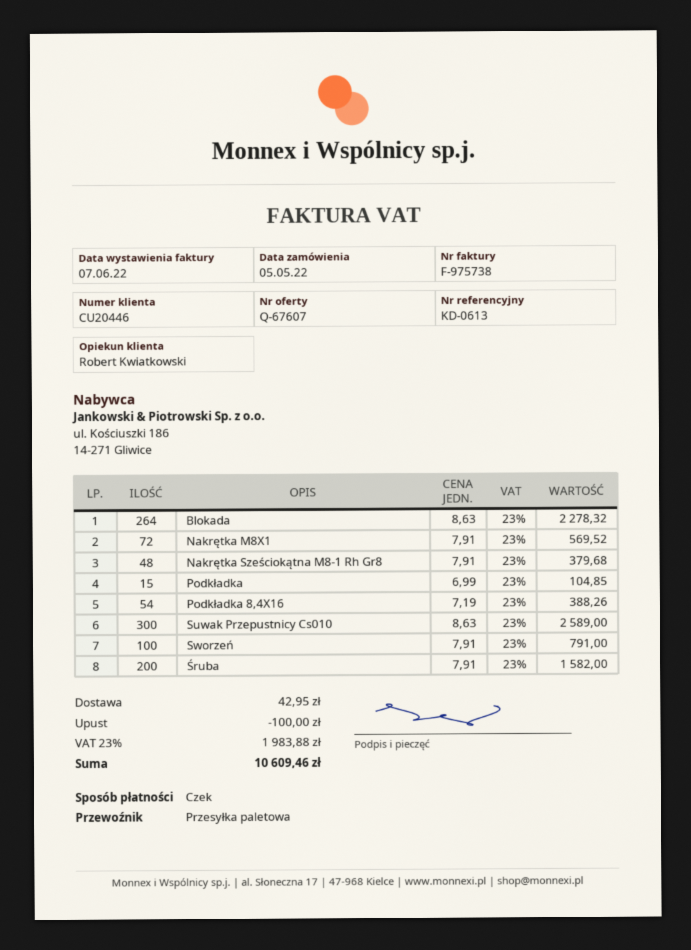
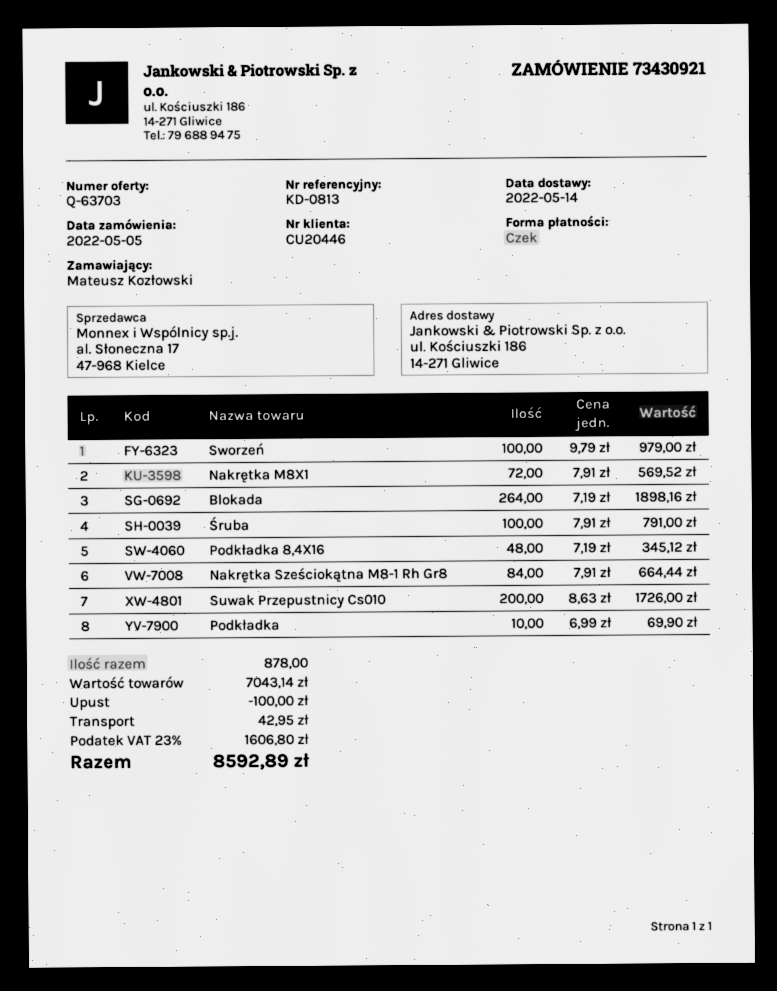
quote number: Q-67607 -> Q-63703
reference: KD-0613 -> KD-0813
Blokada: 264 x 8.63 = 2278.32 -> 264 x 7.19 = 1898.16
Nakrętka Sześciokątna M8-1 Rh Gr8: 48 x 7.91 = 379.68 -> 84 x 7.91 = 664.44
Podkładka: 15 x 6.99 = 104.85 -> 10 x 6.99 = 69.90
Podkładka 8,4X16: 54 x 7.19 = 388.26 -> 48 x 7.19 = 345.12
Suwak Przepustnicy Cs010: 300 x 8.63 = 2589.00 -> 200 x 8.63 = 1726.00
Sworzeń: 100 x 7.91 = 791.00 -> 100 x 9.79 = 979.00
Śruba: 200 x 7.91 = 1582.00 -> 100 x 7.91 = 791.00
tax: 23% = 1983.88 -> 23% = 1606.80
total: 10609.46 -> 8592.89

